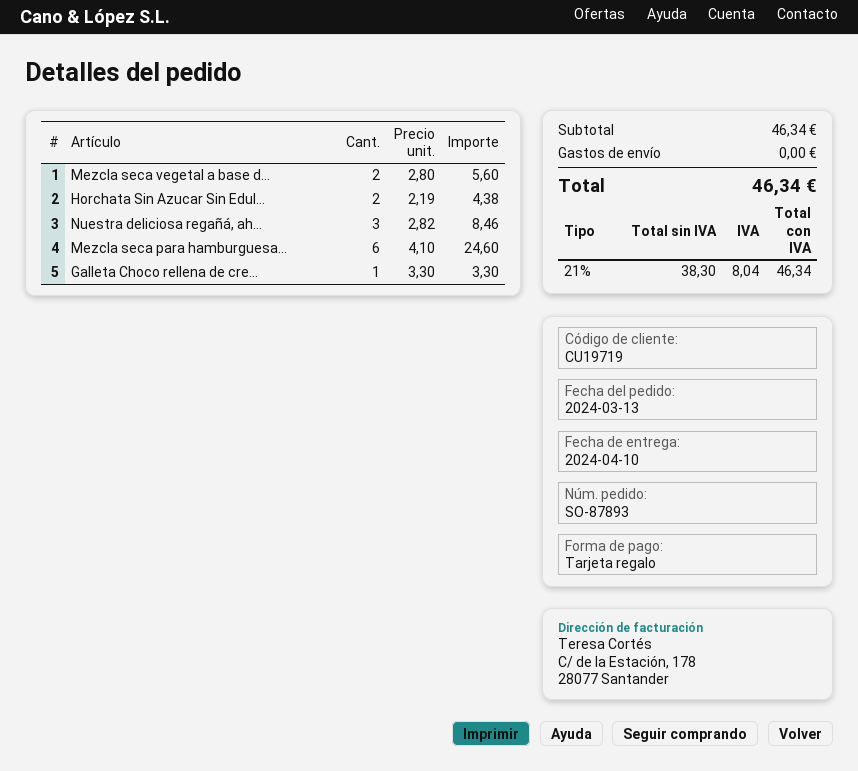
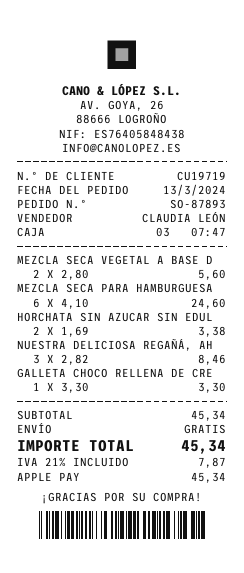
payment method: gift card -> Apple Pay
Horchata Sin Azucar Sin Edul...: 2 x 2.19 = 4.38 -> 2 x 1.69 = 3.38
subtotal: 46.34 -> 45.34
tax: 21% = 8.04 -> 21% = 7.87
total: 46.34 -> 45.34

